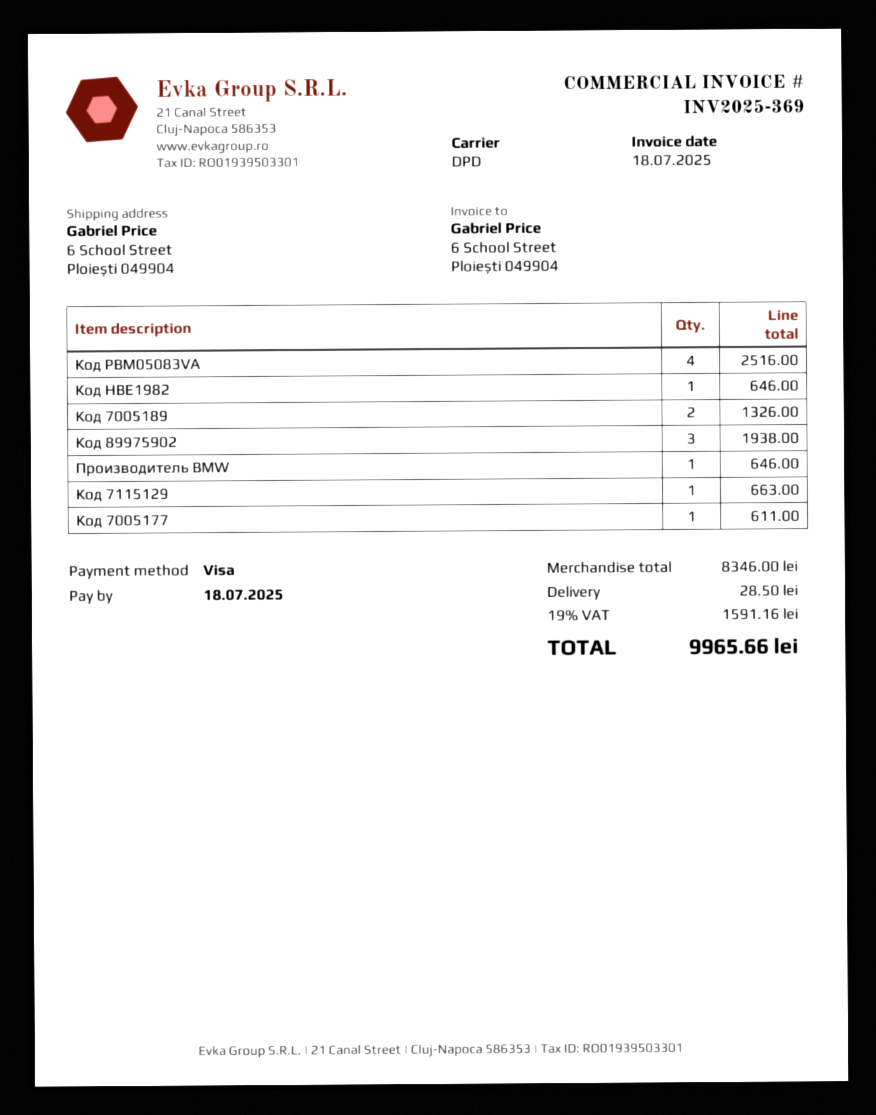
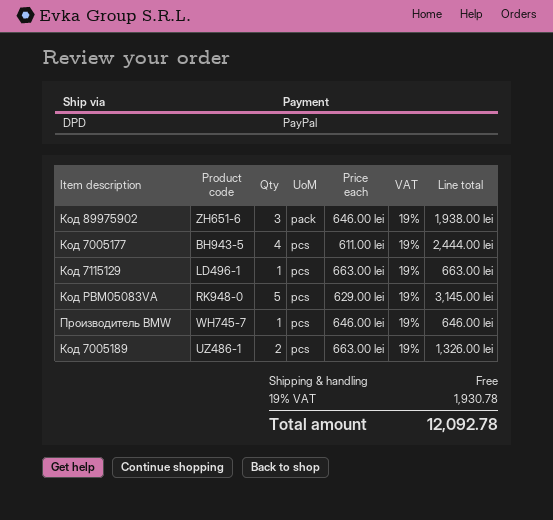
payment method: Visa -> PayPal
Код PBM05083VA: 4 for 2516.00 -> 5 for 3145.00
Код HBE1982: 1 for 646.00 -> none
Код 7005177: 1 for 611.00 -> 4 for 2444.00
shipping: 28.50 -> 0.00
tax: 19% = 1591.16 -> 19% = 1930.78
total: 9965.66 -> 12092.78

